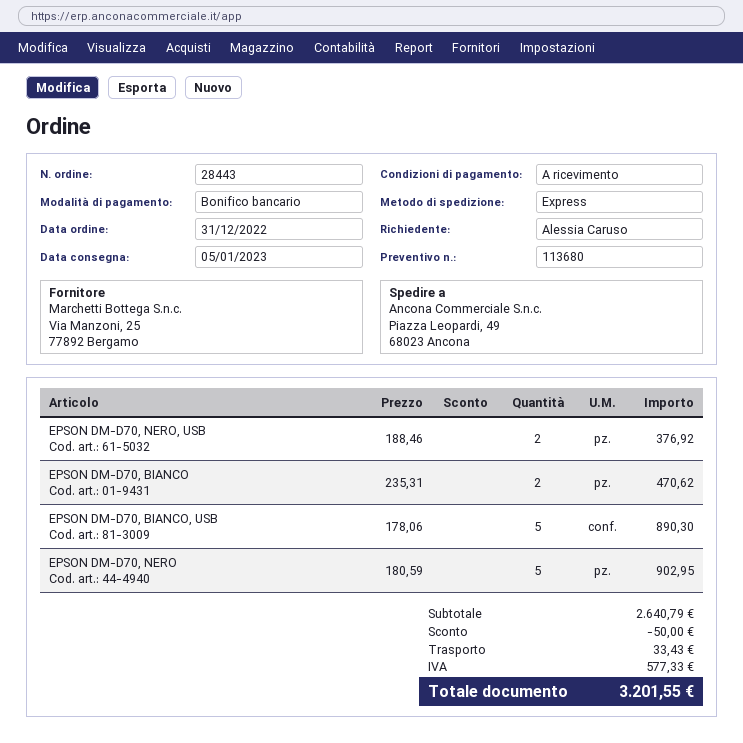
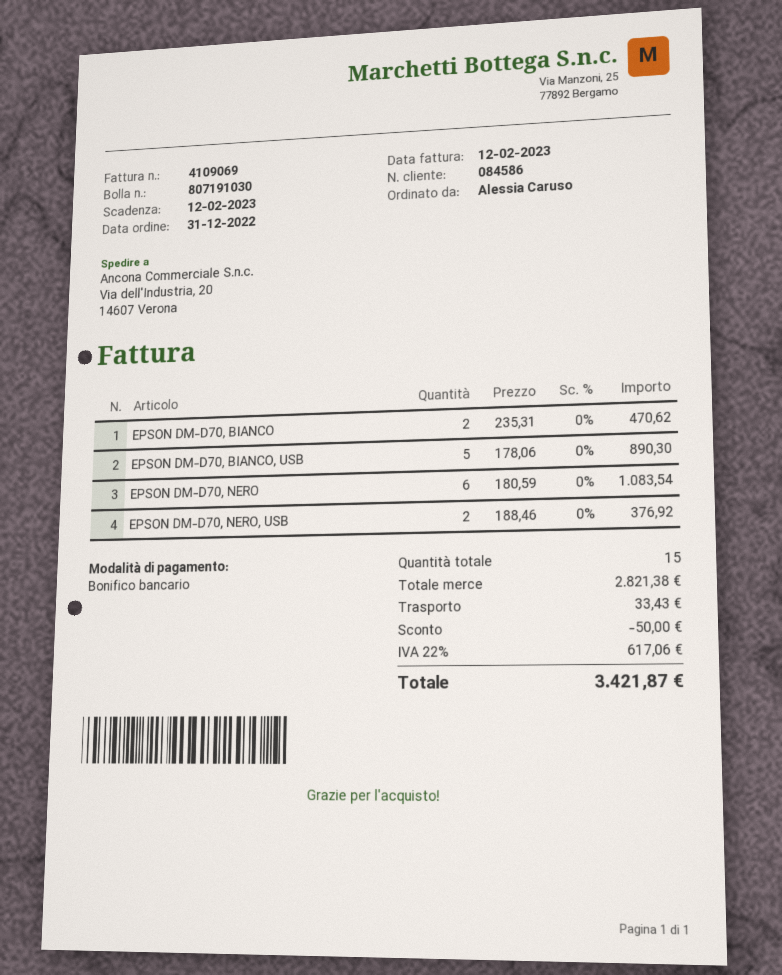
ship to: Piazza Leopardi, 49, 68023 Ancona -> Via dell'Industria, 20, 14607 Verona
EPSON DM-D70, NERO: 5 x 180.59 = 902.95 -> 6 x 180.59 = 1083.54
subtotal: 2640.79 -> 2821.38
tax: 577.33 -> 617.06
total: 3201.55 -> 3421.87

